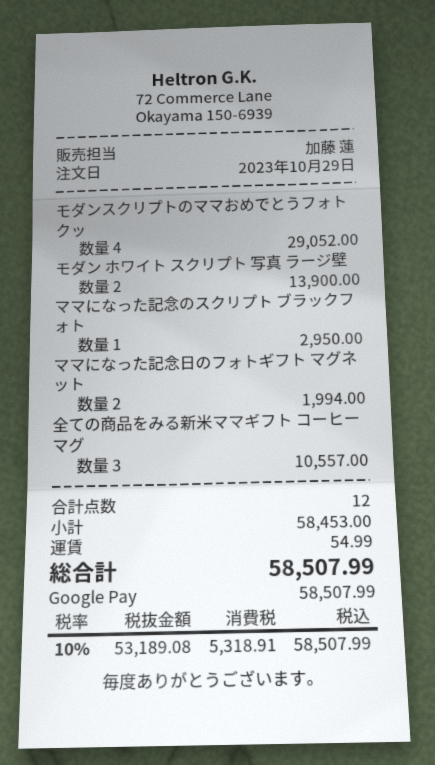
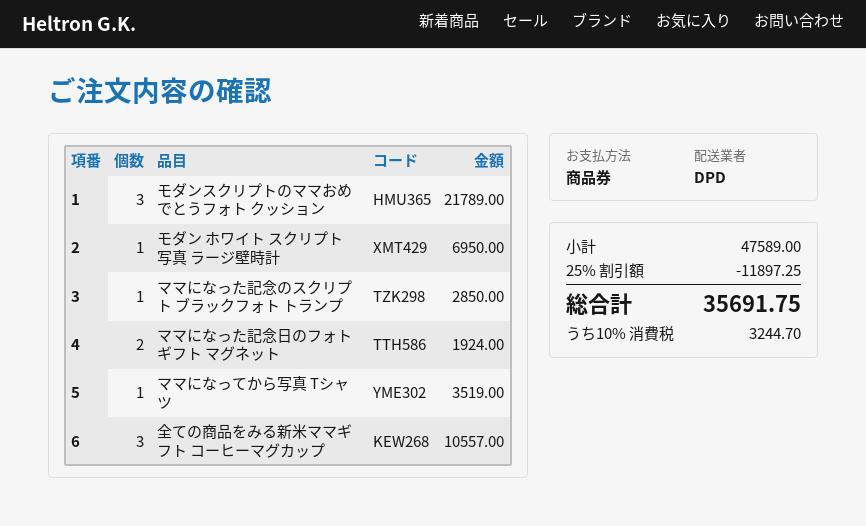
payment method: Google Pay -> gift card
モダンスクリプトのママおめでとうフォト クッ: 4 for 29052.00 -> 3 for 21789.00
モダン ホワイト スクリプト 写真 ラージ壁: 2 for 13900.00 -> 1 for 6950.00
ママになった記念のスクリプト ブラックフォト: 1 for 2950.00 -> 1 for 2850.00
ママになった記念日のフォトギフト マグネット: 2 for 1994.00 -> 2 for 1924.00
ママになってから写真 Tシャツ: none -> 1 for 3519.00
subtotal: 58453.00 -> 47589.00
discount: none -> 25% = 11897.25
shipping: 54.99 -> none
tax: 10% = 5318.91 -> 10% = 3244.70
total: 58507.99 -> 35691.75

